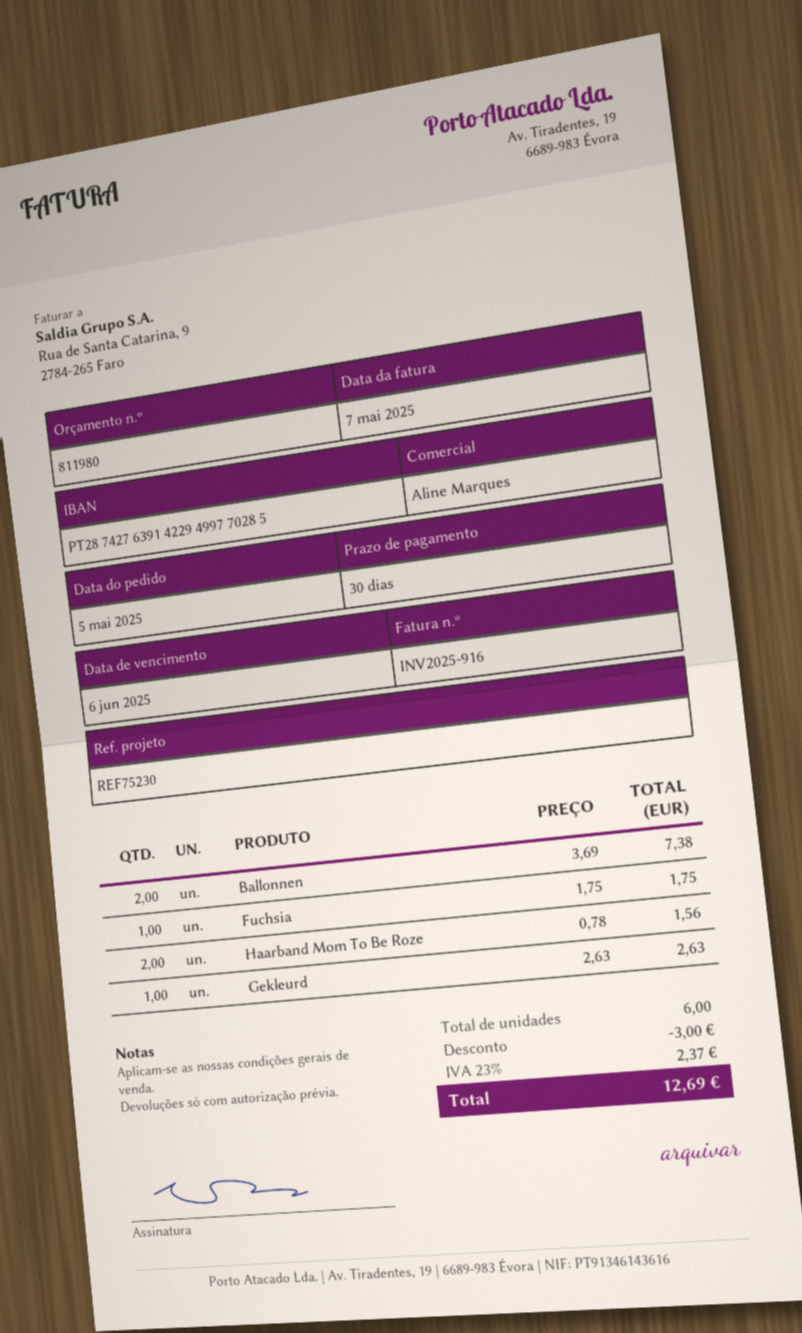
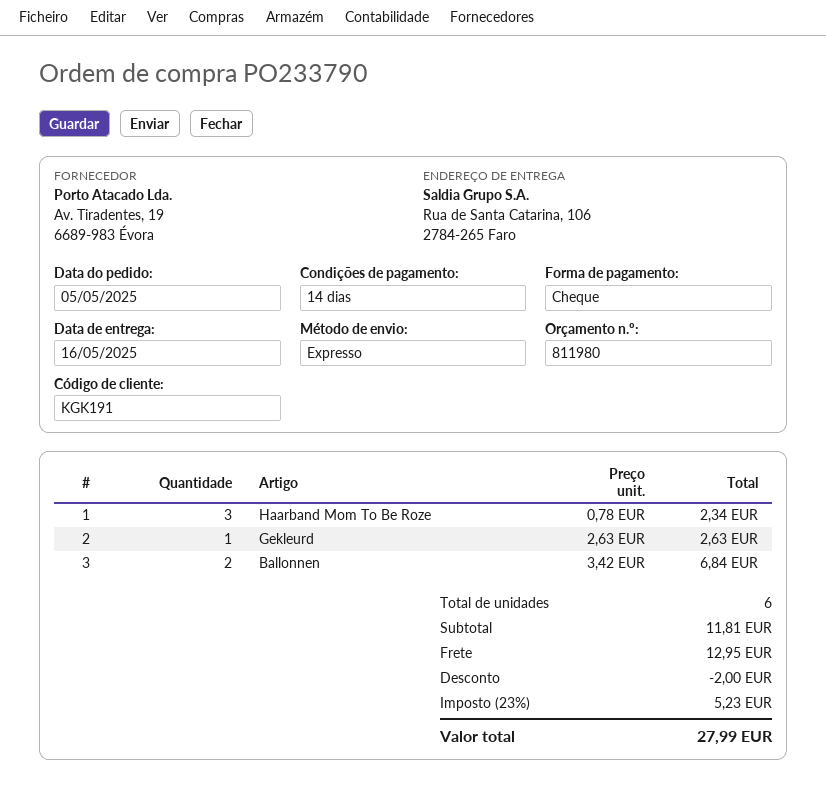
payment terms: 30 days -> 14 days
Ballonnen: 2 x 3.69 = 7.38 -> 2 x 3.42 = 6.84
Fuchsia: 1 x 1.75 = 1.75 -> none
Haarband Mom To Be Roze: 2 x 0.78 = 1.56 -> 3 x 0.78 = 2.34
discount: 3.00 -> 2.00
shipping: none -> 12.95
tax: 23% = 2.37 -> 23% = 5.23
total: 12.69 -> 27.99

